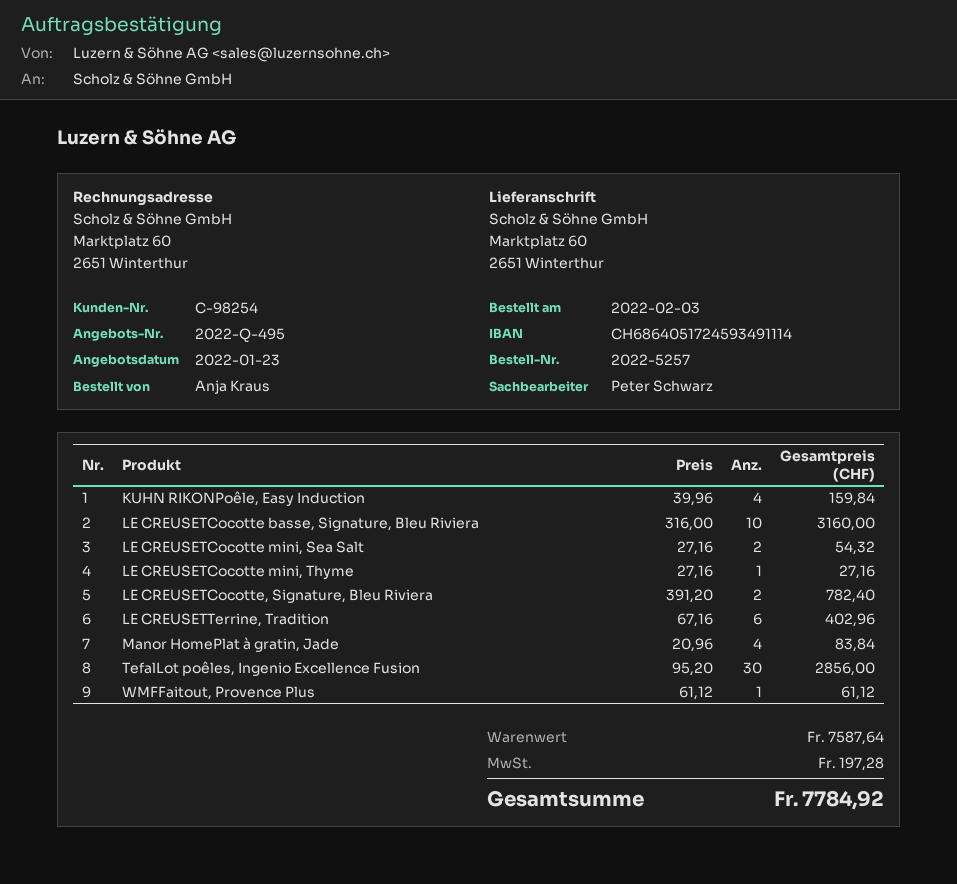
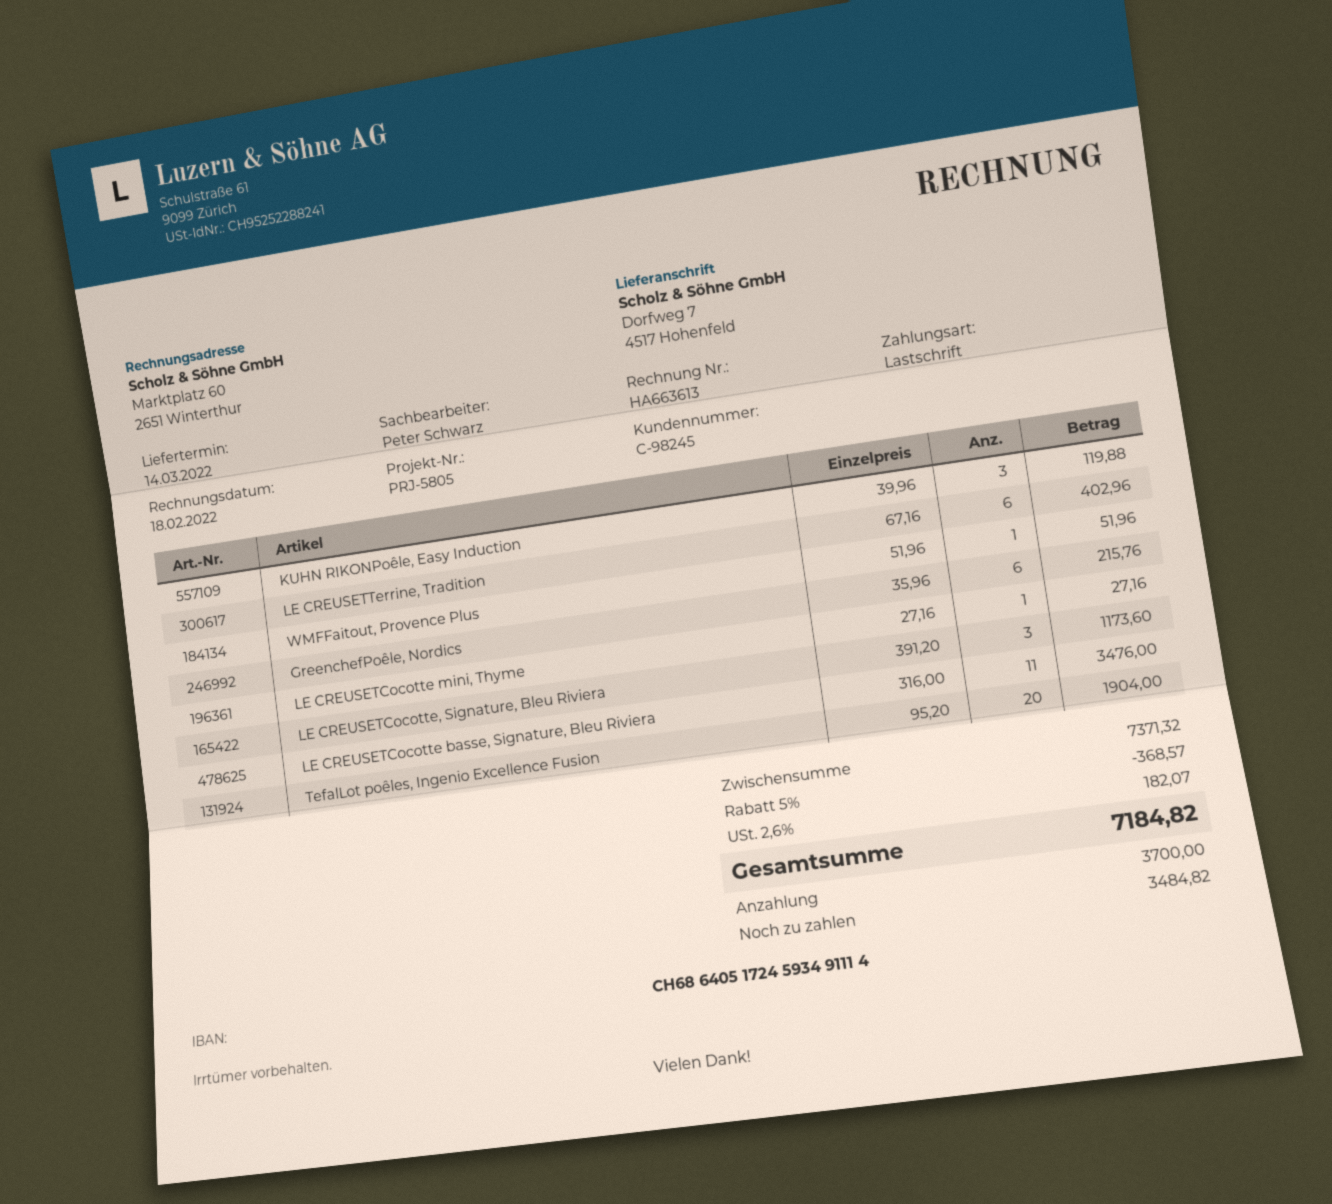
customer number: C-98254 -> C-98245
ship to: Marktplatz 60, 2651 Winterthur -> Dorfweg 7, 4517 Hohenfeld
KUHN RIKONPoêle, Easy Induction: 4 x 39.96 = 159.84 -> 3 x 39.96 = 119.88
LE CREUSETCocotte basse, Signature, Bleu Riviera: 10 x 316.00 = 3160.00 -> 11 x 316.00 = 3476.00
LE CREUSETCocotte mini, Sea Salt: 2 x 27.16 = 54.32 -> none
LE CREUSETCocotte, Signature, Bleu Riviera: 2 x 391.20 = 782.40 -> 3 x 391.20 = 1173.60
Manor HomePlat à gratin, Jade: 4 x 20.96 = 83.84 -> none
TefalLot poêles, Ingenio Excellence Fusion: 30 x 95.20 = 2856.00 -> 20 x 95.20 = 1904.00
WMFFaitout, Provence Plus: 1 x 61.12 = 61.12 -> 1 x 51.96 = 51.96
GreenchefPoêle, Nordics: none -> 6 x 35.96 = 215.76
subtotal: 7587.64 -> 7371.32
discount: none -> 5% = 368.57
tax: 197.28 -> 182.07
total: 7784.92 -> 7184.82

